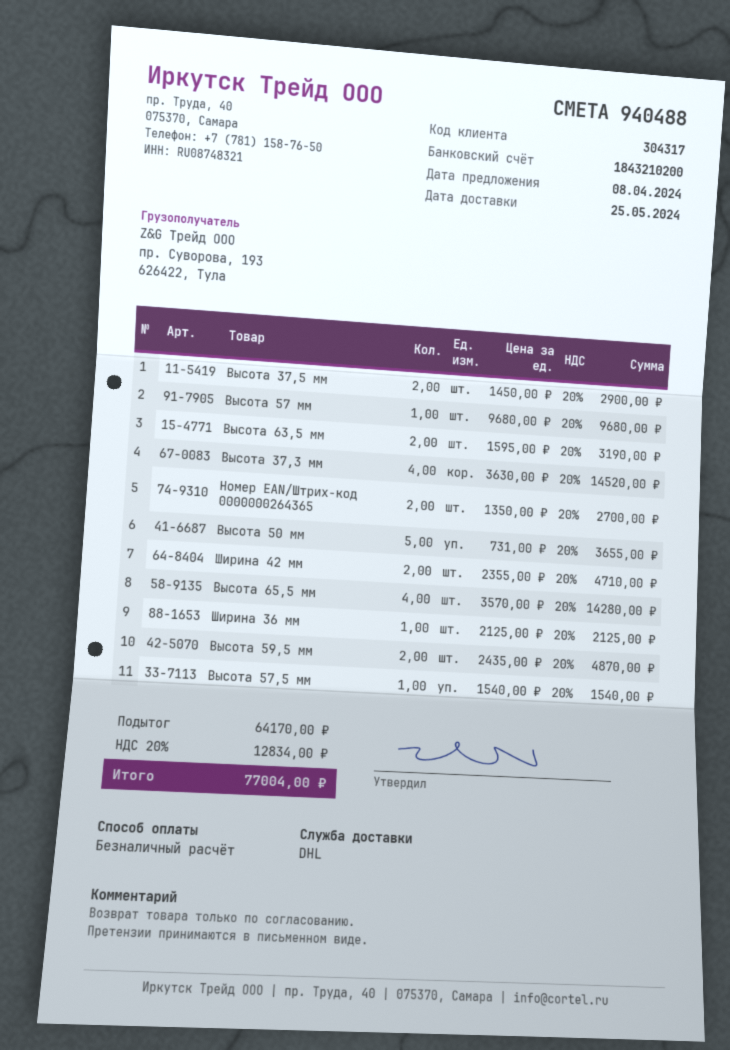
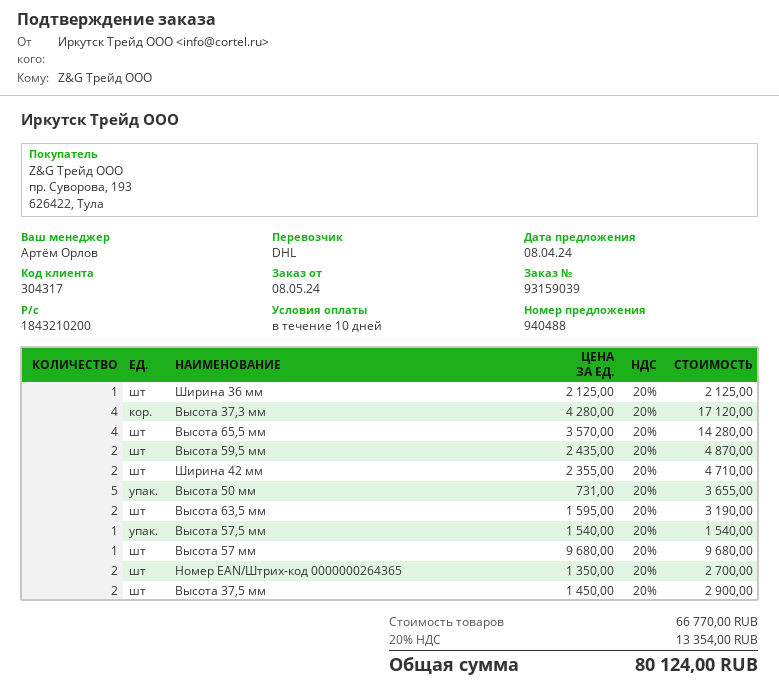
Высота 37,3 мм: 4 x 3630.00 = 14520.00 -> 4 x 4280.00 = 17120.00
subtotal: 64170.00 -> 66770.00
tax: 20% = 12834.00 -> 20% = 13354.00
total: 77004.00 -> 80124.00

